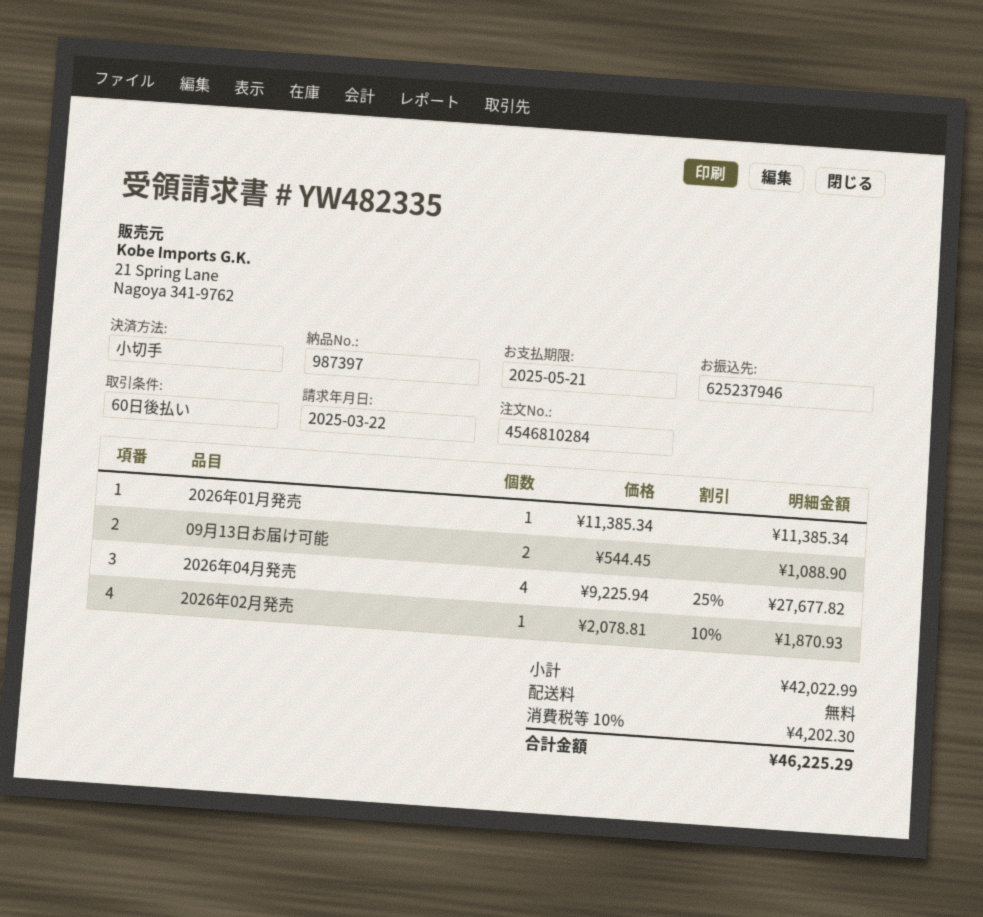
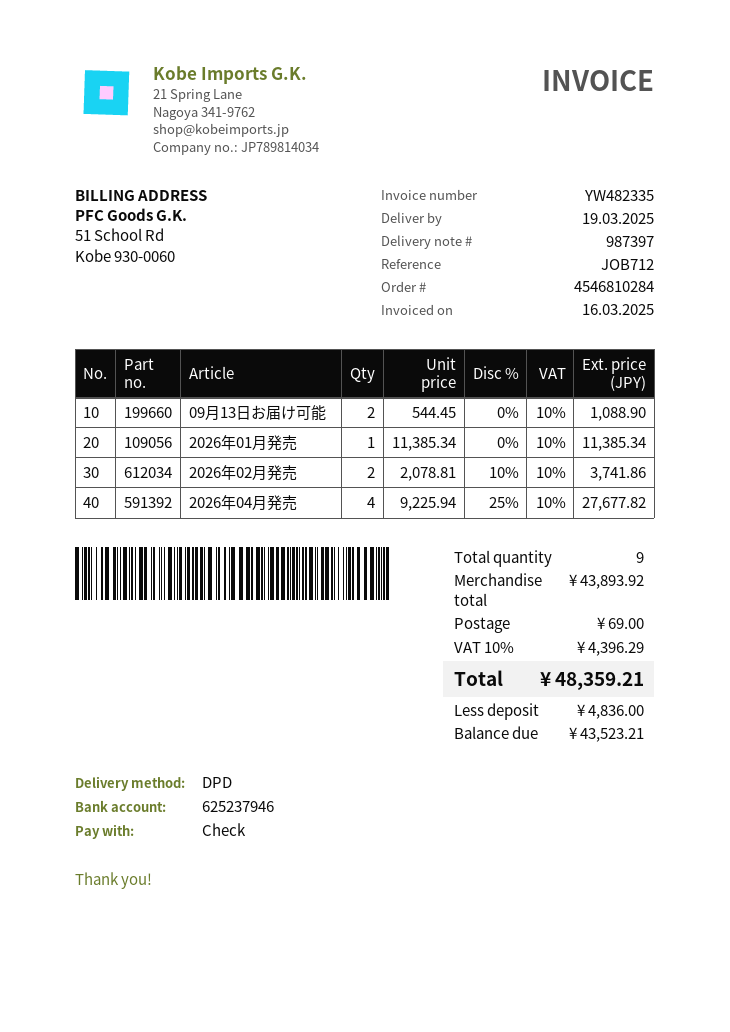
invoice date: 2025-03-22 -> 2025-03-16
2026年02月発売: 1 x 2078.81 - 10% = 1870.93 -> 2 x 2078.81 - 10% = 3741.86
subtotal: 42022.99 -> 43893.92
shipping: 0.00 -> 69.00
tax: 10% = 4202.30 -> 10% = 4396.29
total: 46225.29 -> 48359.21

